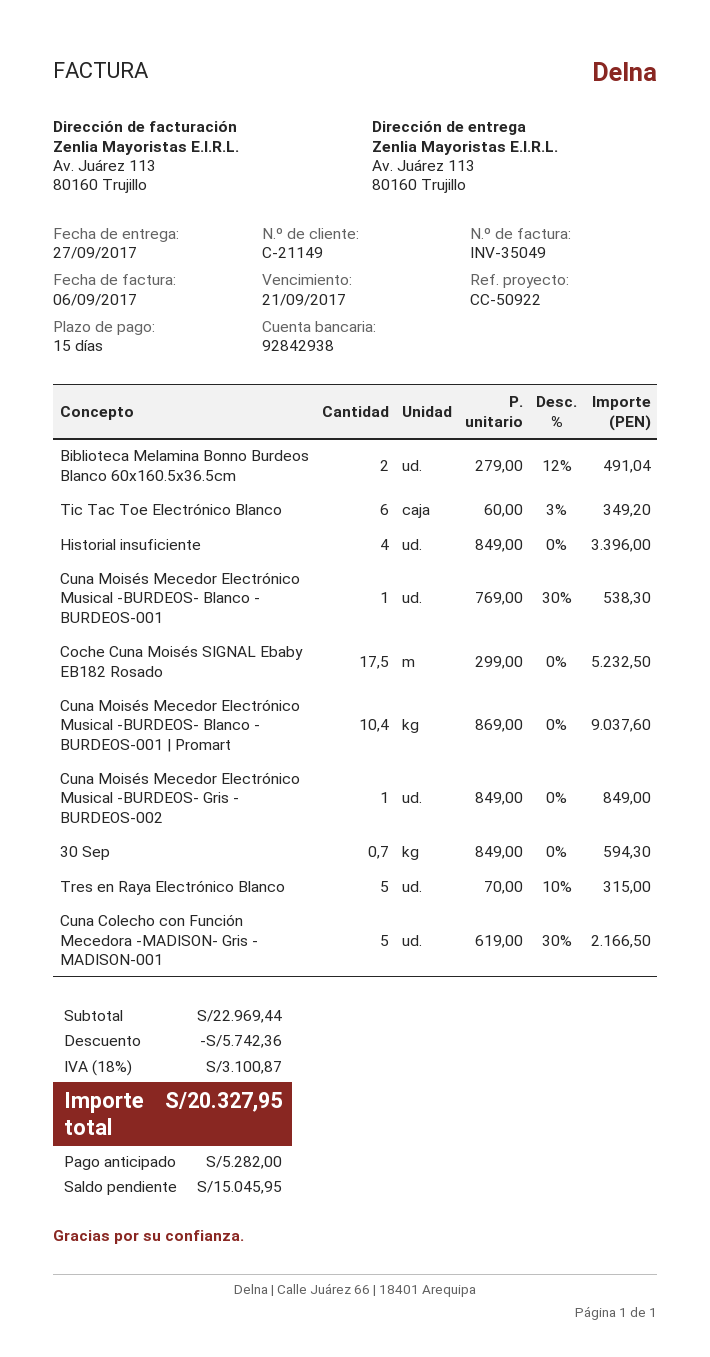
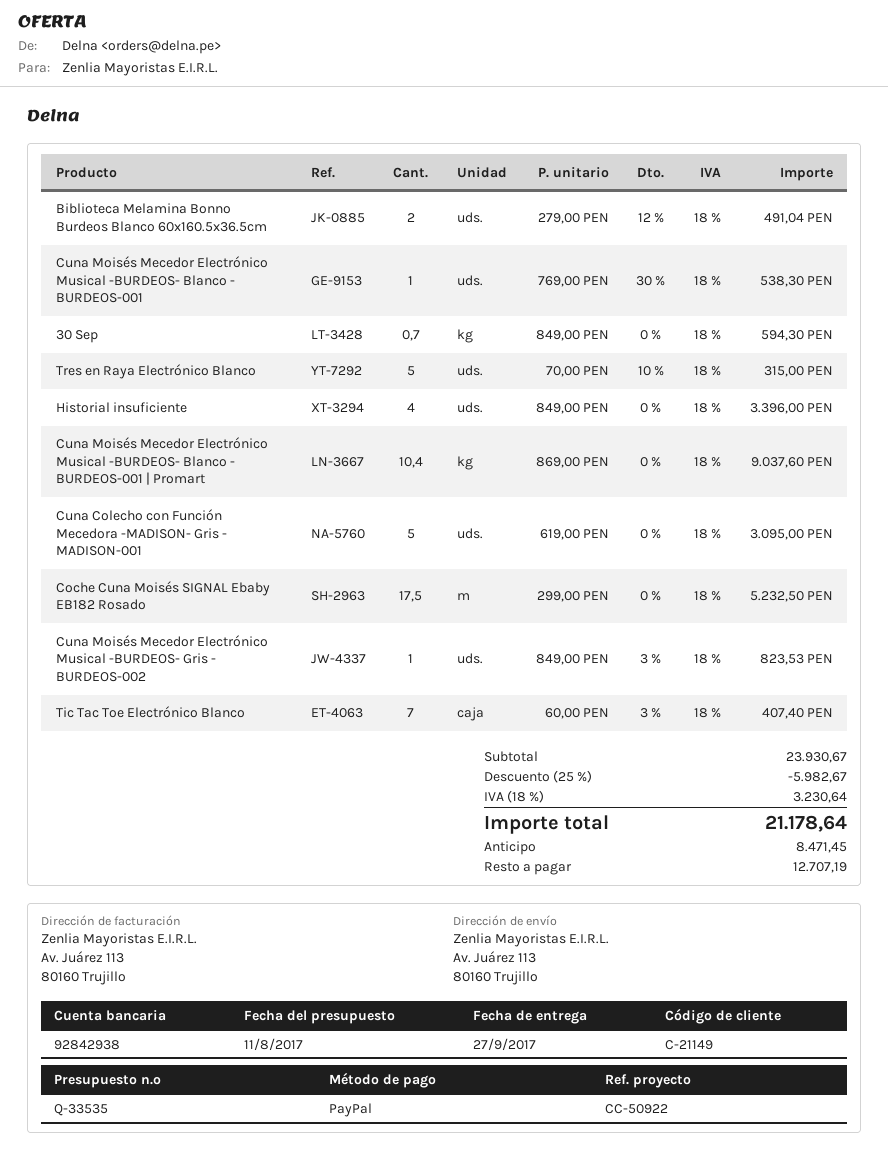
Tic Tac Toe Electrónico Blanco: 6 x 60.00 - 3% = 349.20 -> 7 x 60.00 - 3% = 407.40
Cuna Moisés Mecedor Electrónico Musical -BURDEOS- Gris - BURDEOS-002: 1 x 849.00 = 849.00 -> 1 x 849.00 - 3% = 823.53
Cuna Colecho con Función Mecedora -MADISON- Gris - MADISON-001: 5 x 619.00 - 30% = 2166.50 -> 5 x 619.00 = 3095.00
subtotal: 22969.44 -> 23930.67
discount: 5742.36 -> 5982.67
tax: 18% = 3100.87 -> 18% = 3230.64
total: 20327.95 -> 21178.64
deposit: 5282.00 -> 8471.45
balance: 15045.95 -> 12707.19

